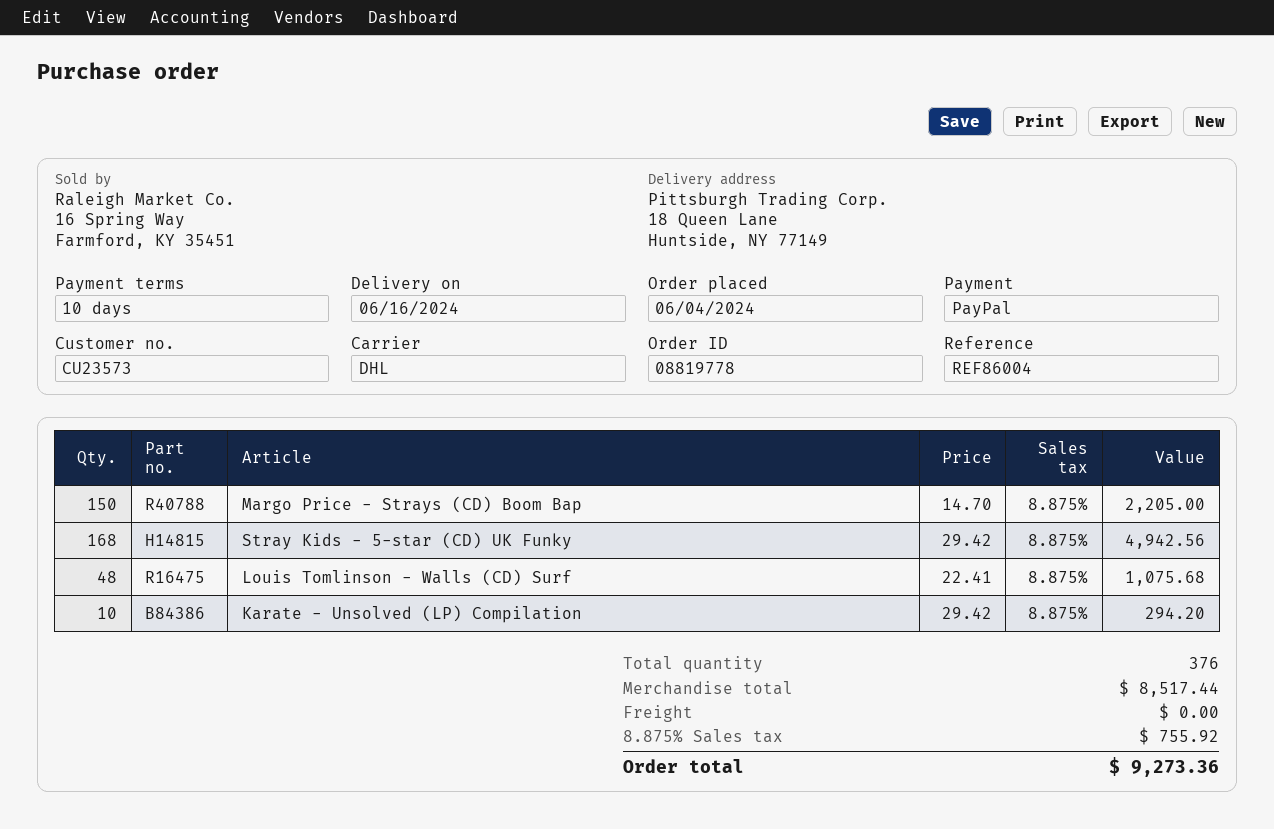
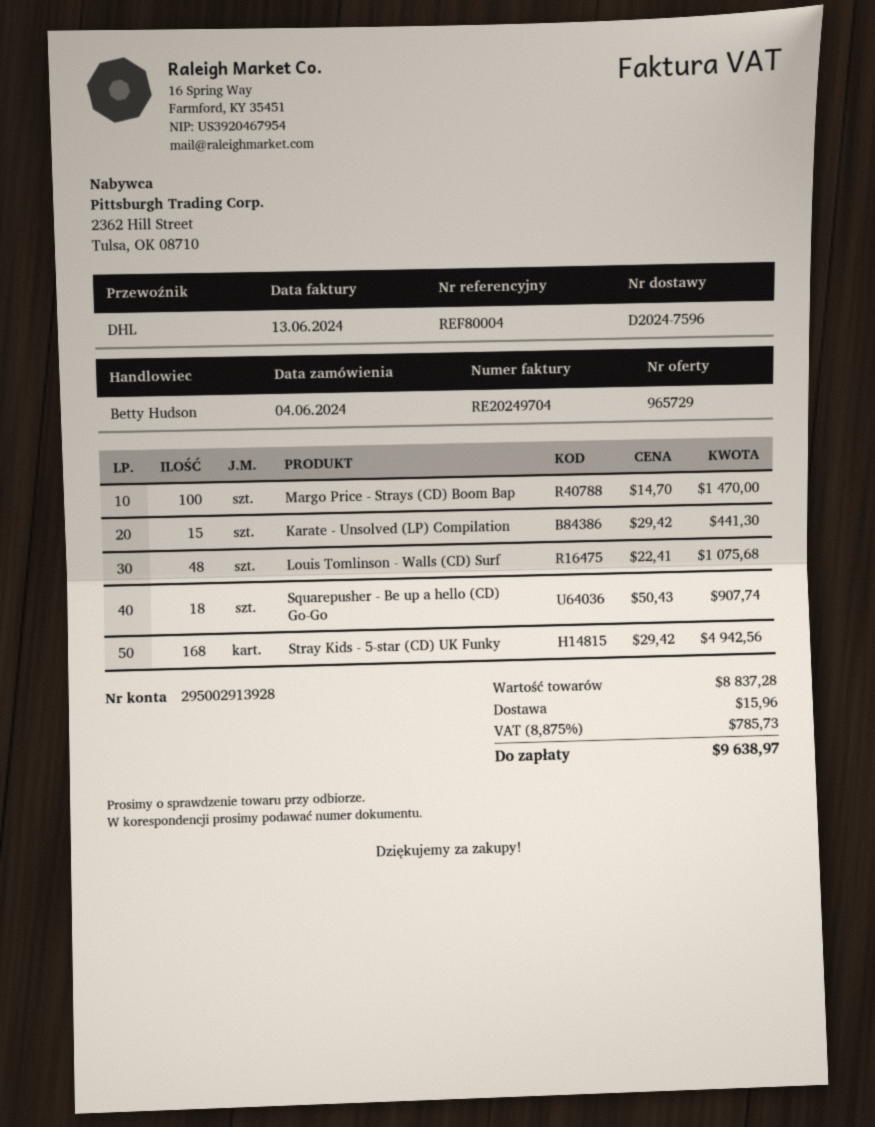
reference: REF86004 -> REF80004
Margo Price - Strays (CD) Boom Bap: 150 x 14.70 = 2205.00 -> 100 x 14.70 = 1470.00
Karate - Unsolved (LP) Compilation: 10 x 29.42 = 294.20 -> 15 x 29.42 = 441.30
Squarepusher - Be up a hello (CD) Go-Go: none -> 18 x 50.43 = 907.74
subtotal: 8517.44 -> 8837.28
shipping: 0.00 -> 15.96
tax: 8.875% = 755.92 -> 8.875% = 785.73
total: 9273.36 -> 9638.97

